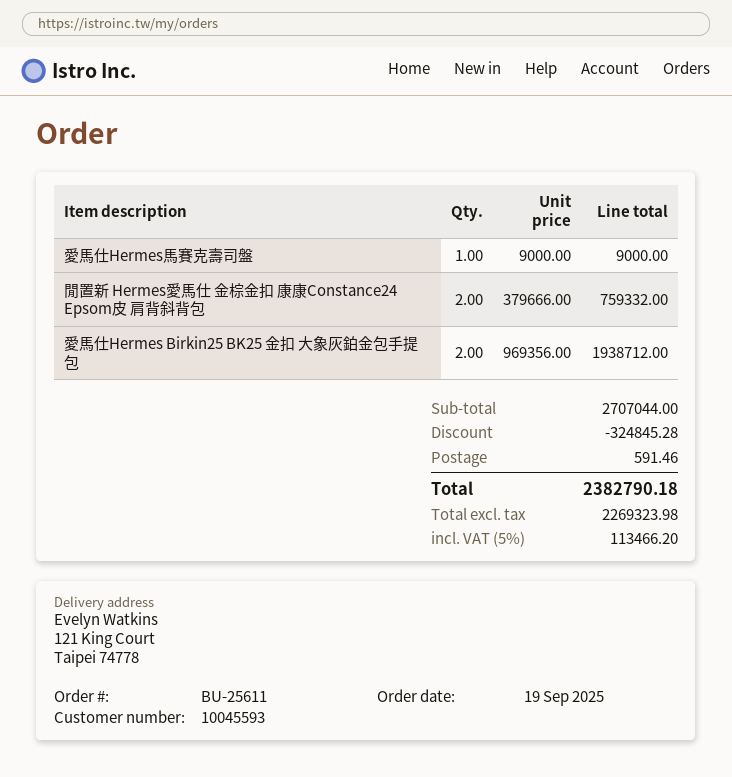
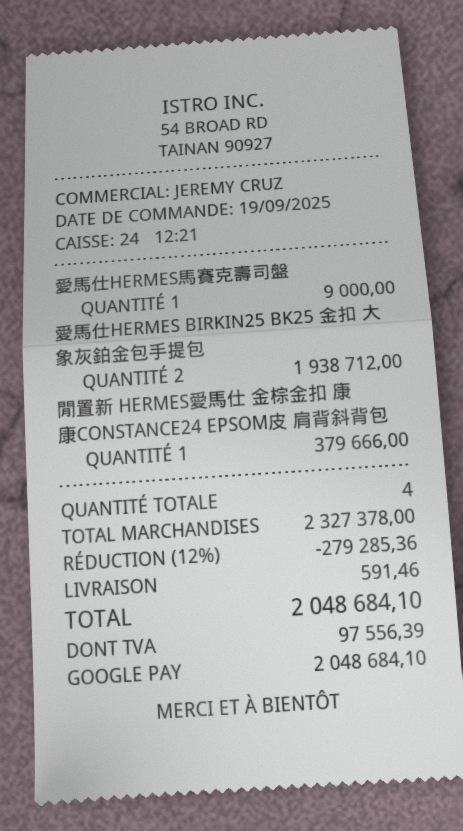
閒置新 Hermes愛馬仕 金棕金扣 康康Constance24 Epsom皮 肩背斜背包: 2 for 759332.00 -> 1 for 379666.00
subtotal: 2707044.00 -> 2327378.00
discount: 324845.28 -> 279285.36
tax: 113466.20 -> 97556.39
total: 2382790.18 -> 2048684.10

